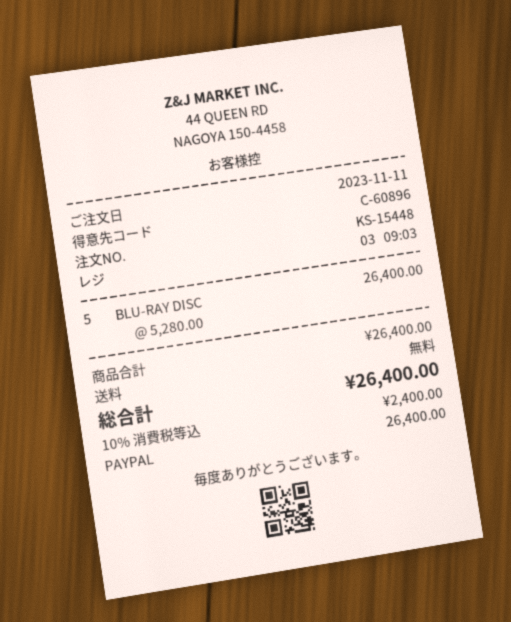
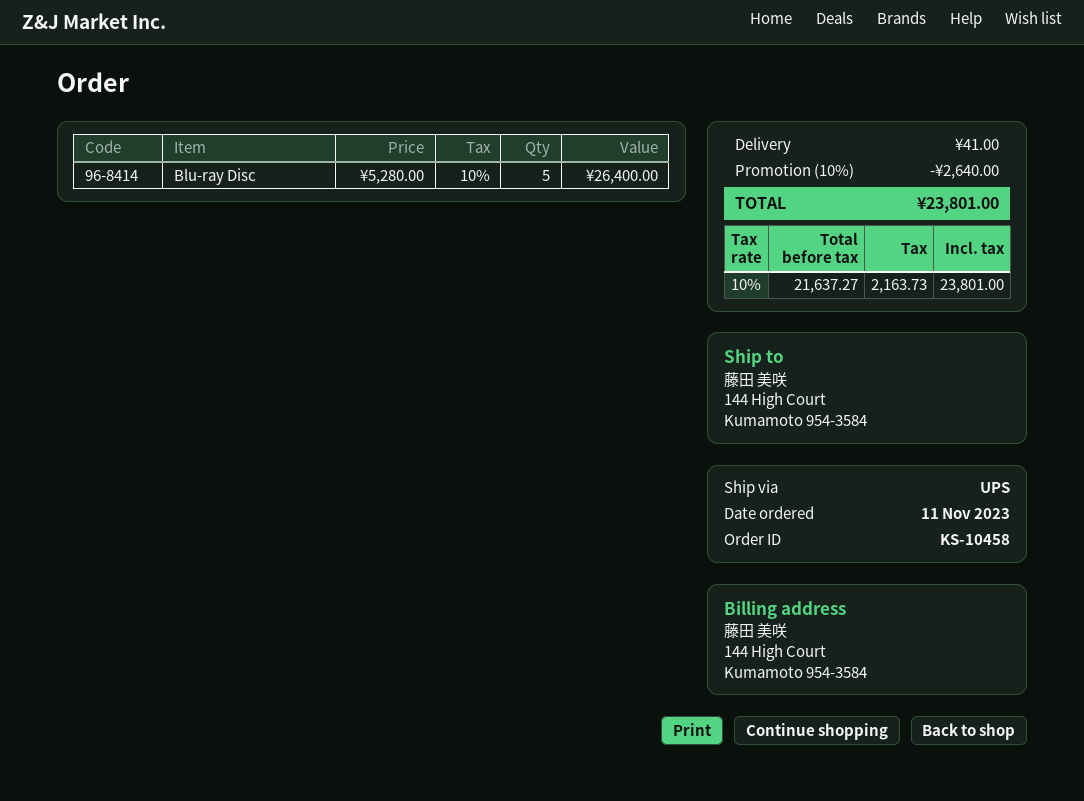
order number: KS-15448 -> KS-10458
discount: none -> 10% = 2640.00
shipping: 0.00 -> 41.00
tax: 10% = 2400.00 -> 10% = 2163.73
total: 26400.00 -> 23801.00

